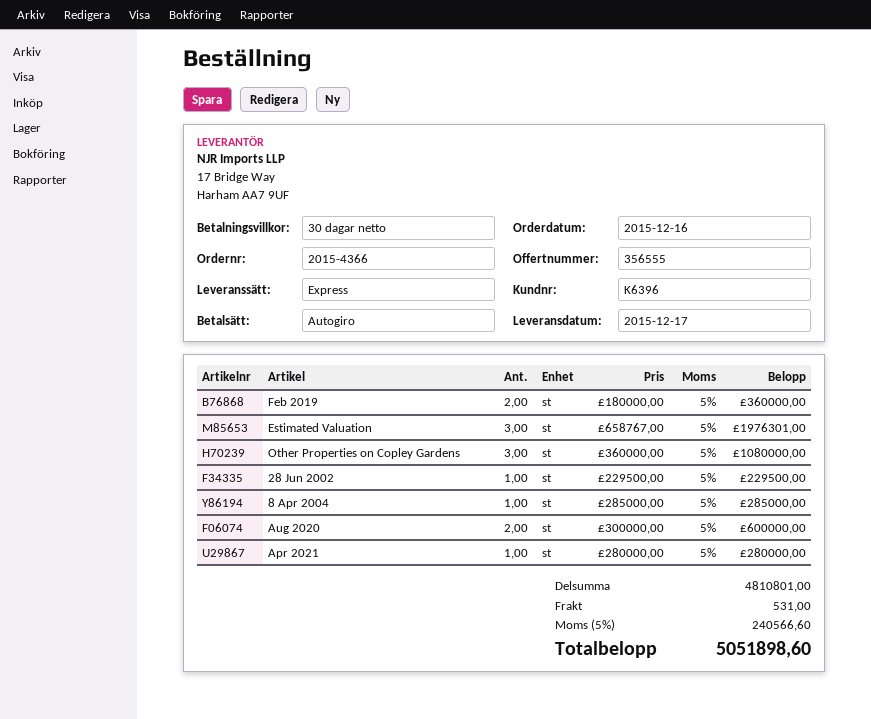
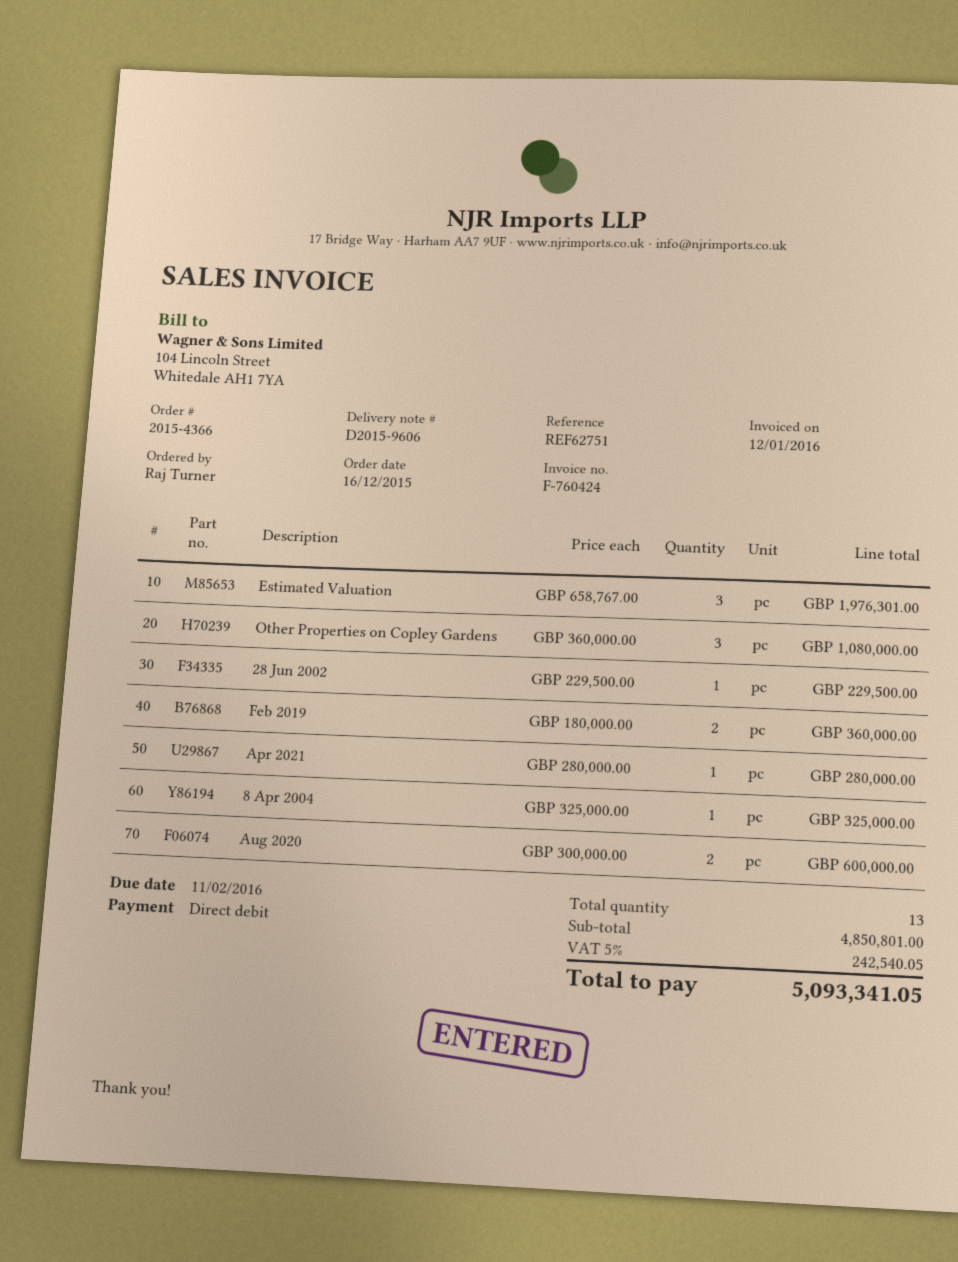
8 Apr 2004: 1 x 285000.00 = 285000.00 -> 1 x 325000.00 = 325000.00
subtotal: 4810801.00 -> 4850801.00
shipping: 531.00 -> none
tax: 5% = 240566.60 -> 5% = 242540.05
total: 5051898.60 -> 5093341.05

